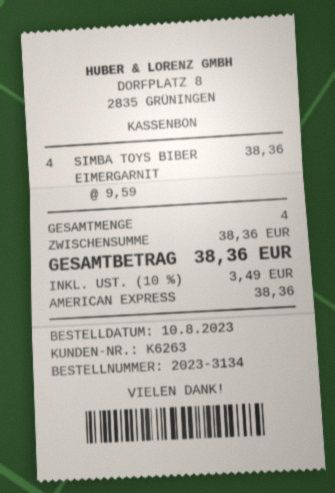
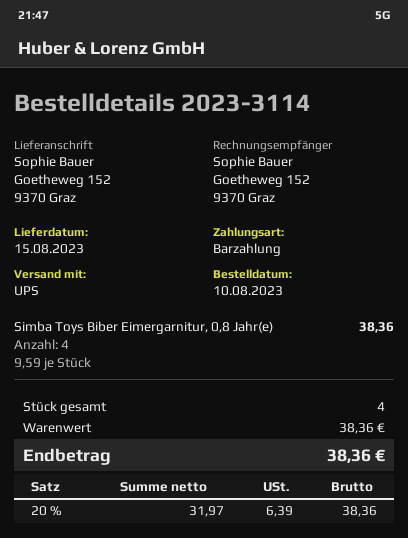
order number: 2023-3134 -> 2023-3114
payment method: American Express -> cash
tax: 10% = 3.49 -> 20% = 6.39

